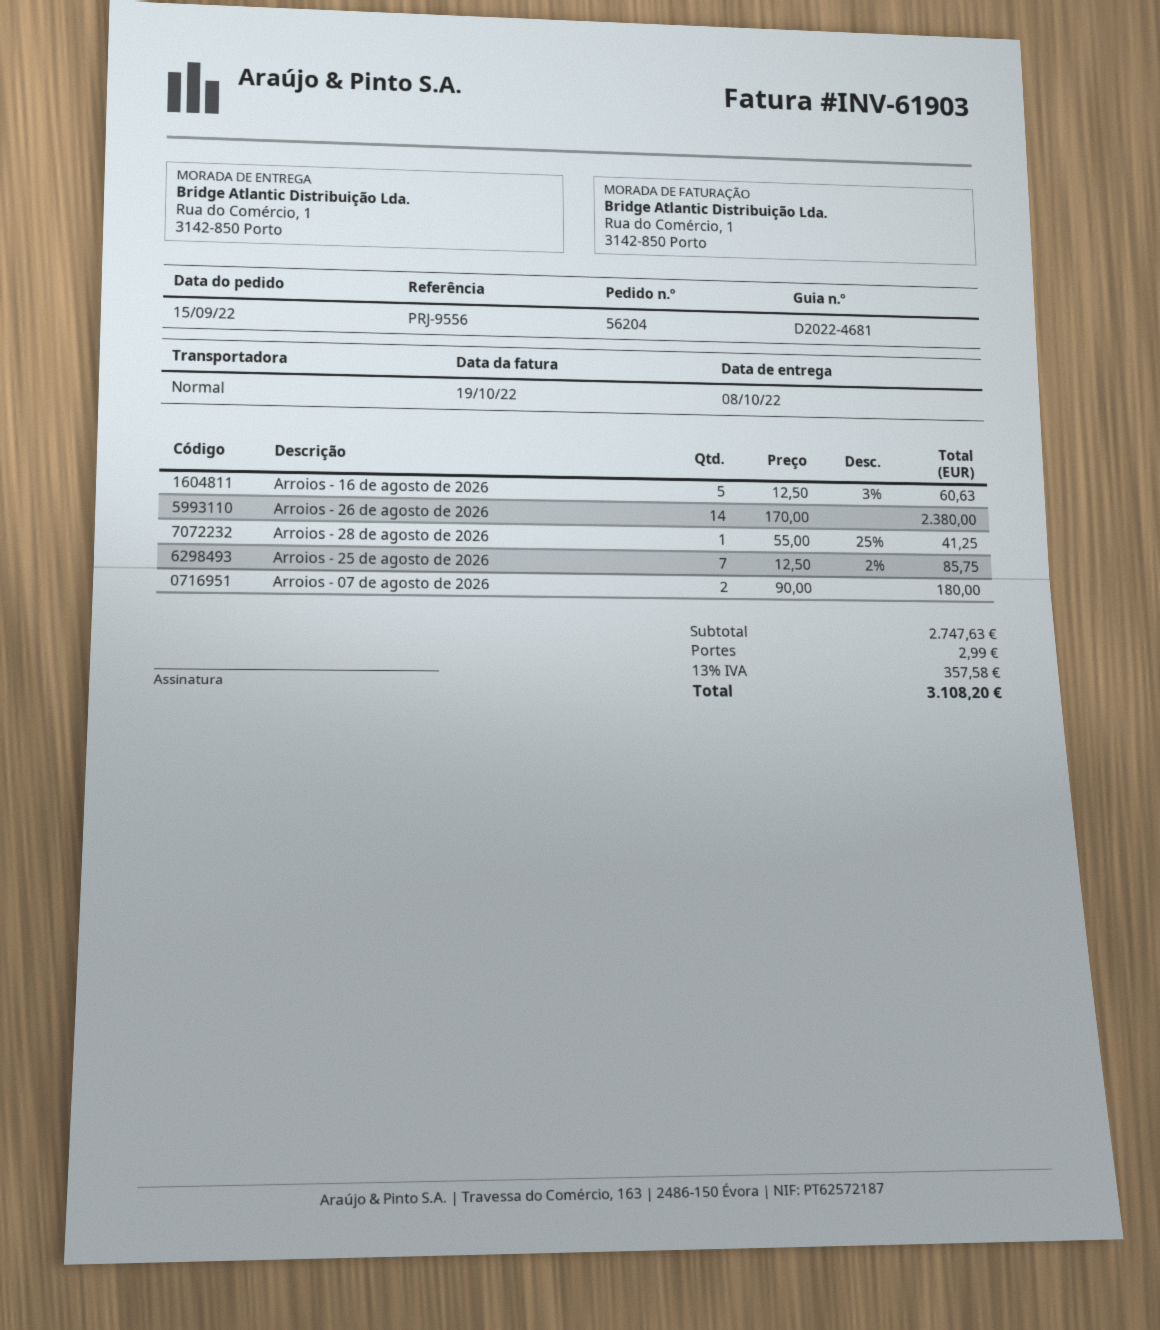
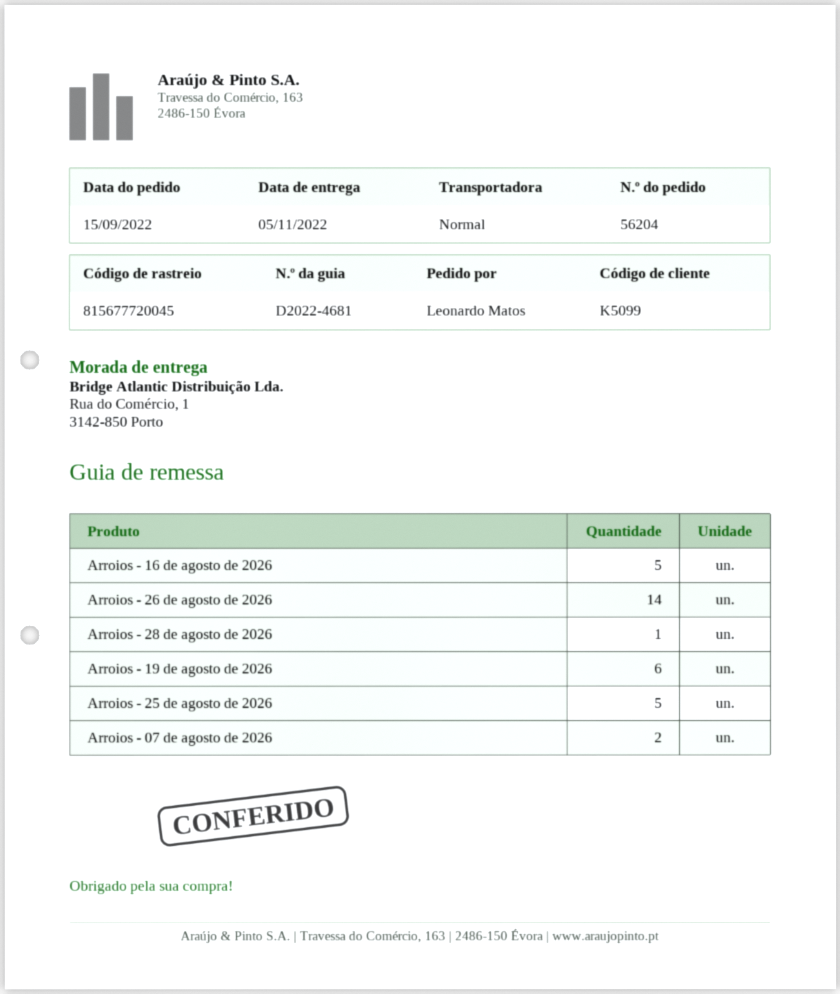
delivery date: 2022-10-08 -> 2022-11-05
Arroios - 25 de agosto de 2026: 7 -> 5
Arroios - 19 de agosto de 2026: none -> 6

